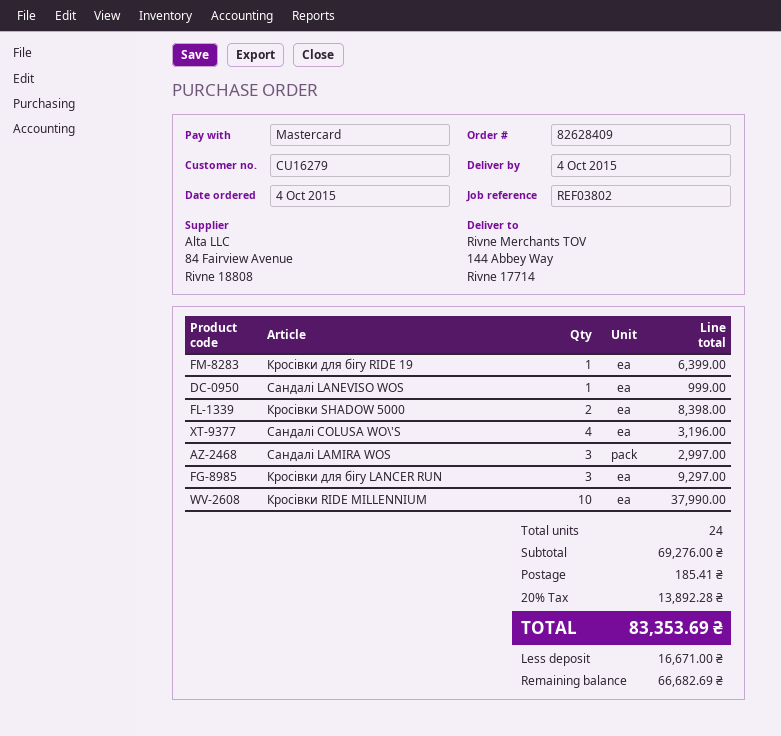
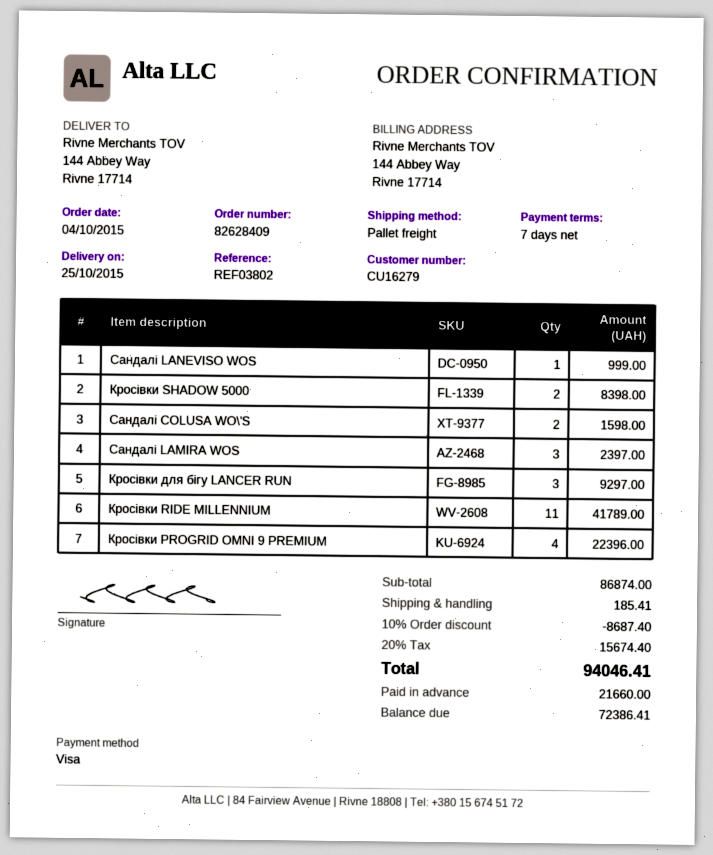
delivery date: 2015-10-04 -> 2015-10-25
payment method: Mastercard -> Visa
Кросівки для бігу RIDE 19: 1 for 6399.00 -> none
Сандалі COLUSA WO\'S: 4 for 3196.00 -> 2 for 1598.00
Сандалі LAMIRA WOS: 3 for 2997.00 -> 3 for 2397.00
Кросівки RIDE MILLENNIUM: 10 for 37990.00 -> 11 for 41789.00
Кросівки PROGRID OMNI 9 PREMIUM: none -> 4 for 22396.00
subtotal: 69276.00 -> 86874.00
discount: none -> 10% = 8687.40
tax: 20% = 13892.28 -> 20% = 15674.40
total: 83353.69 -> 94046.41
deposit: 16671.00 -> 21660.00
balance: 66682.69 -> 72386.41

